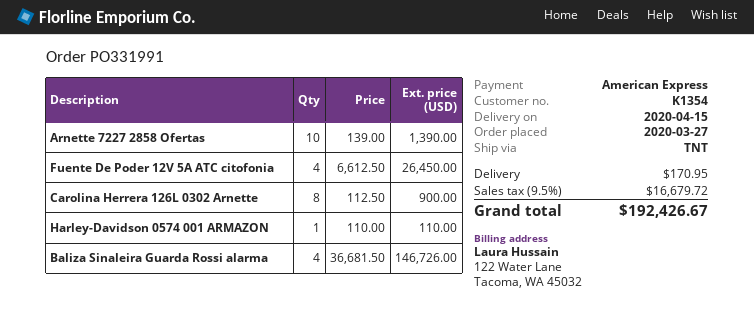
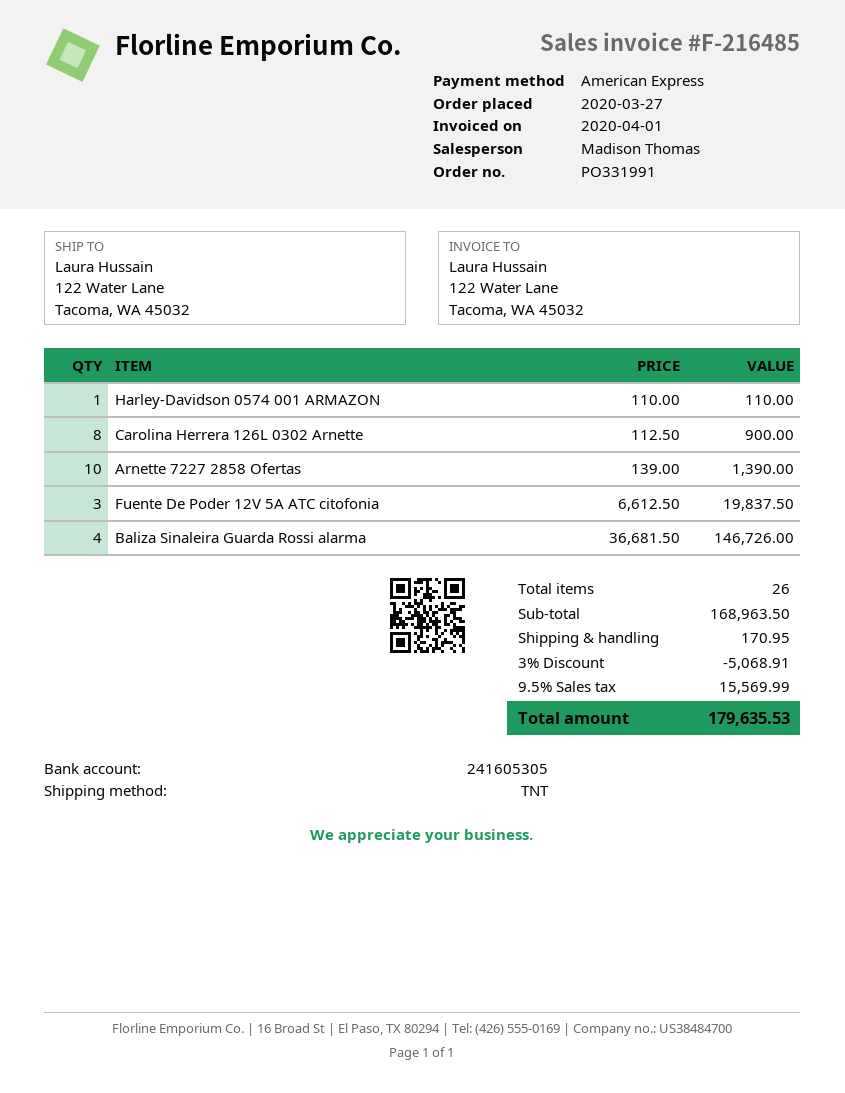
Fuente De Poder 12V 5A ATC citofonia: 4 x 6612.50 = 26450.00 -> 3 x 6612.50 = 19837.50
discount: none -> 3% = 5068.91
tax: 9.5% = 16679.72 -> 9.5% = 15569.99
total: 192426.67 -> 179635.53

